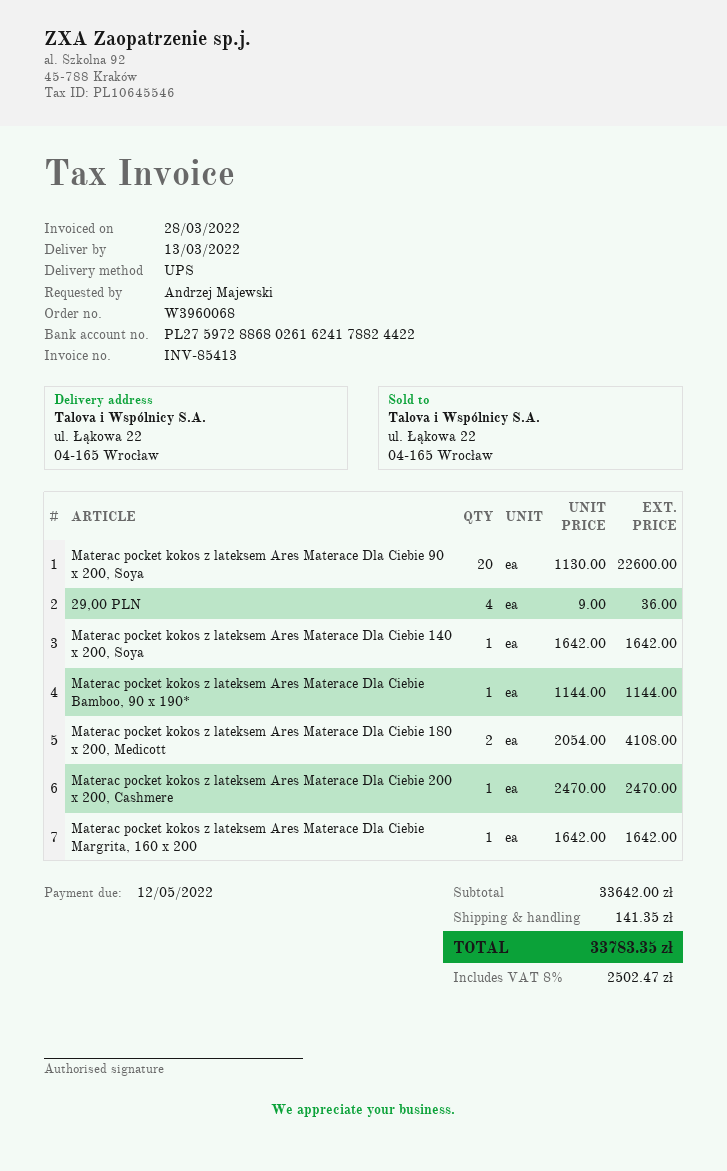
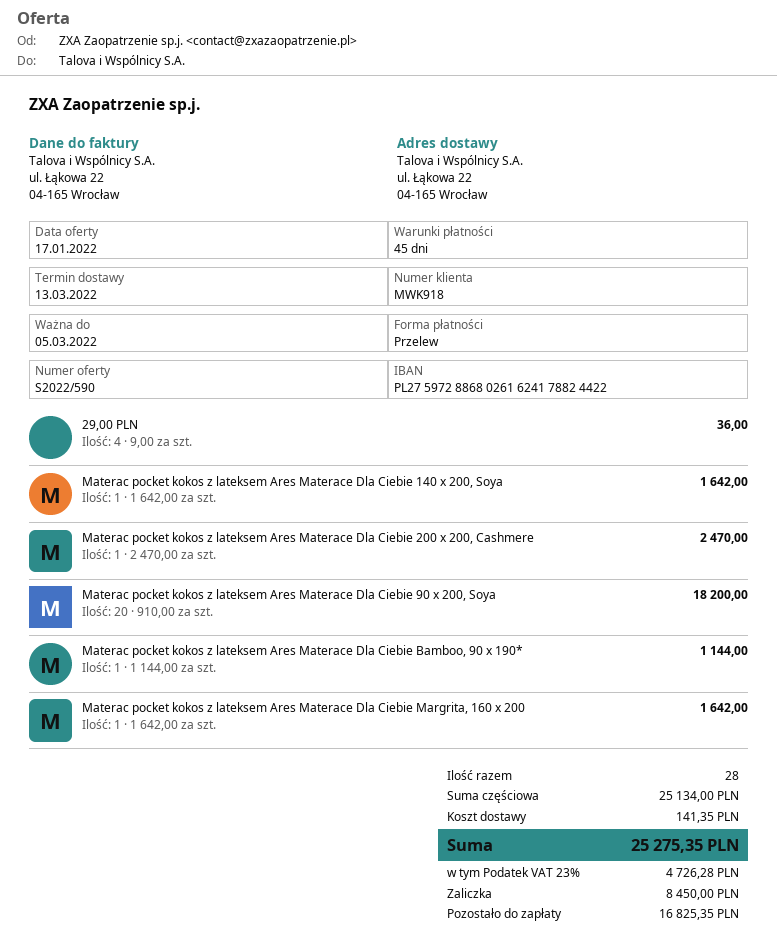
Materac pocket kokos z lateksem Ares Materace Dla Ciebie 90 x 200, Soya: 20 x 1130.00 = 22600.00 -> 20 x 910.00 = 18200.00
Materac pocket kokos z lateksem Ares Materace Dla Ciebie 180 x 200, Medicott: 2 x 2054.00 = 4108.00 -> none
subtotal: 33642.00 -> 25134.00
tax: 8% = 2502.47 -> 23% = 4726.28
total: 33783.35 -> 25275.35

